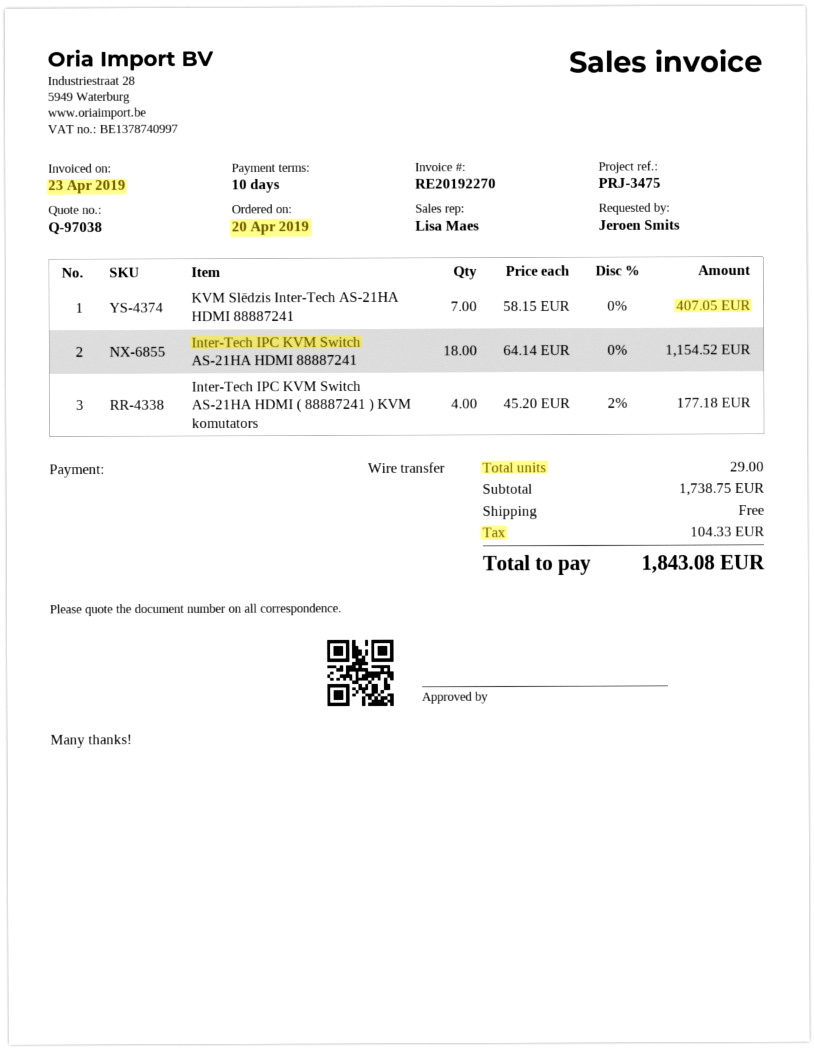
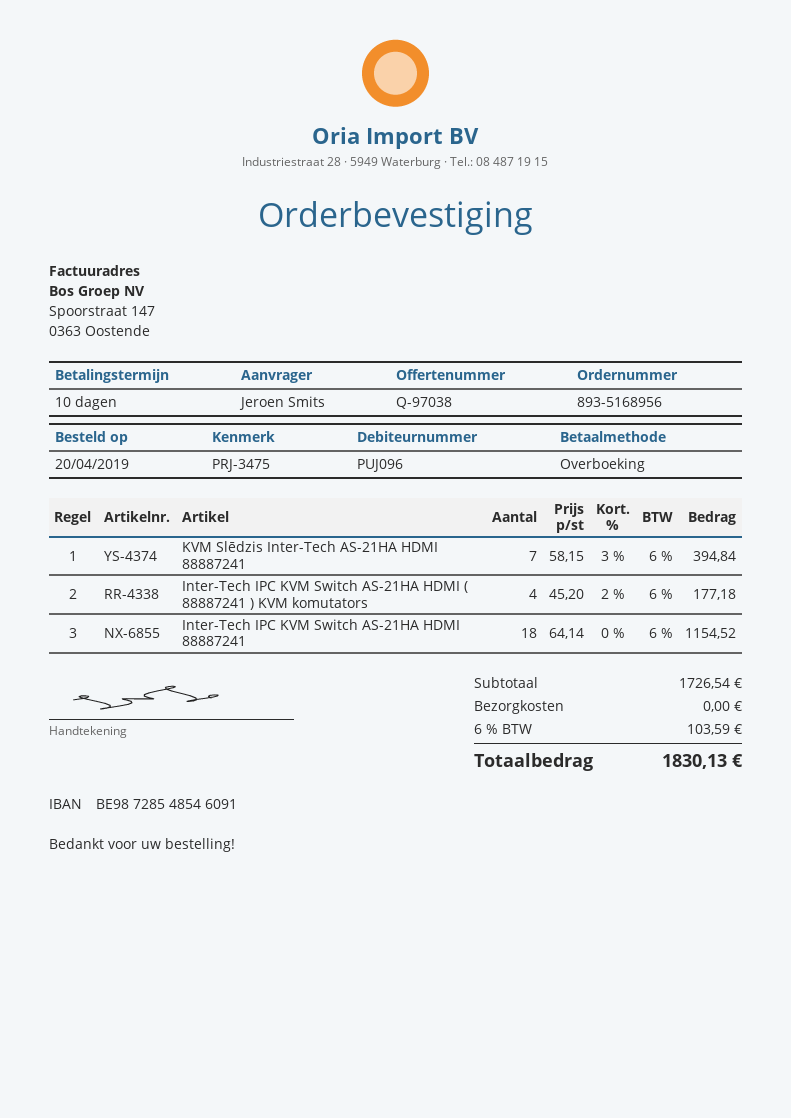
KVM Slēdzis Inter-Tech AS-21HA HDMI 88887241: 7 x 58.15 = 407.05 -> 7 x 58.15 - 3% = 394.84
subtotal: 1738.75 -> 1726.54
tax: 104.33 -> 103.59
total: 1843.08 -> 1830.13

